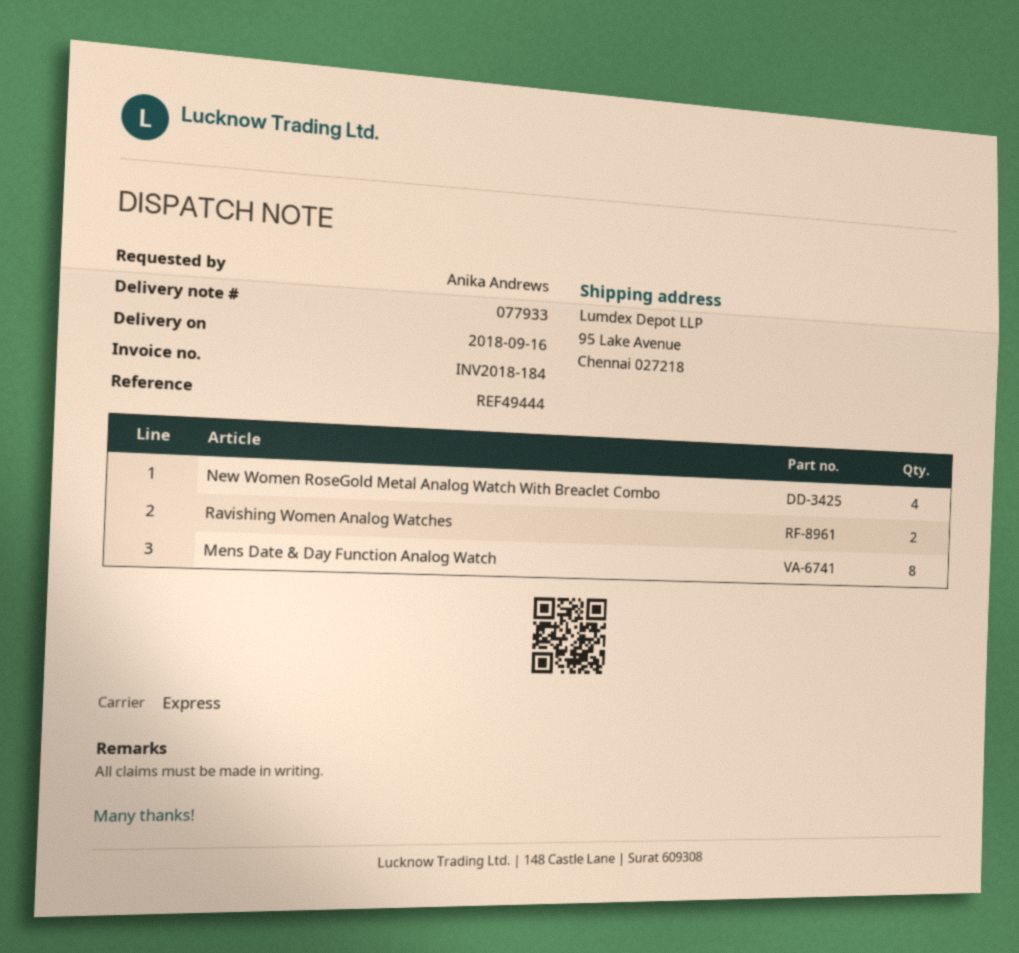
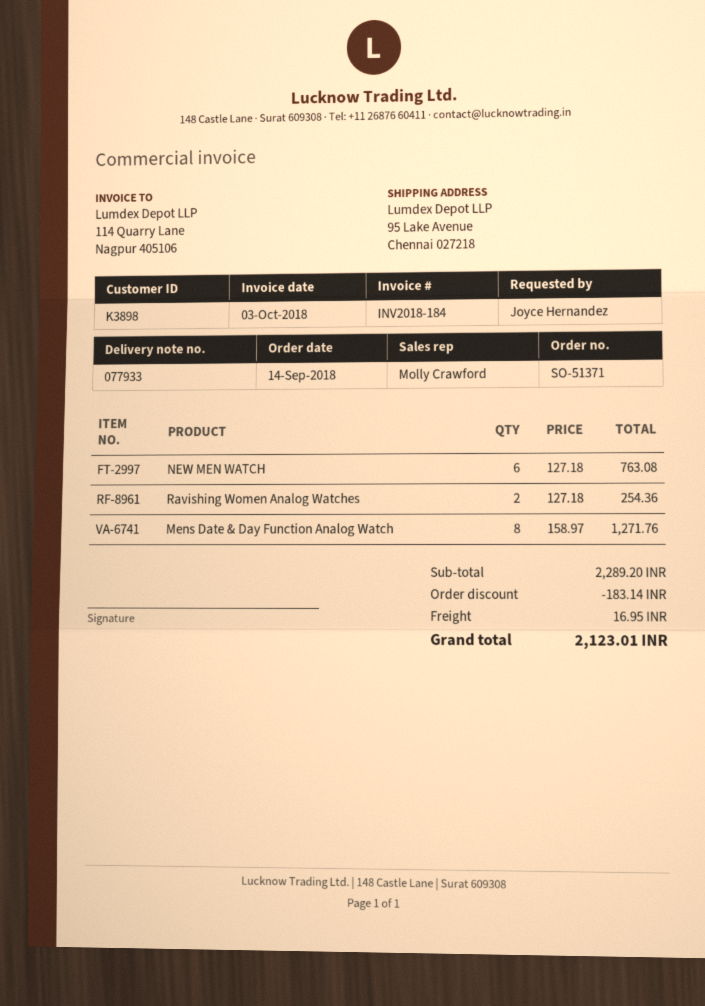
ordered by: Anika Andrews -> Joyce Hernandez
New Women RoseGold Metal Analog Watch With Breaclet Combo: 4 -> none
NEW MEN WATCH: none -> 6

